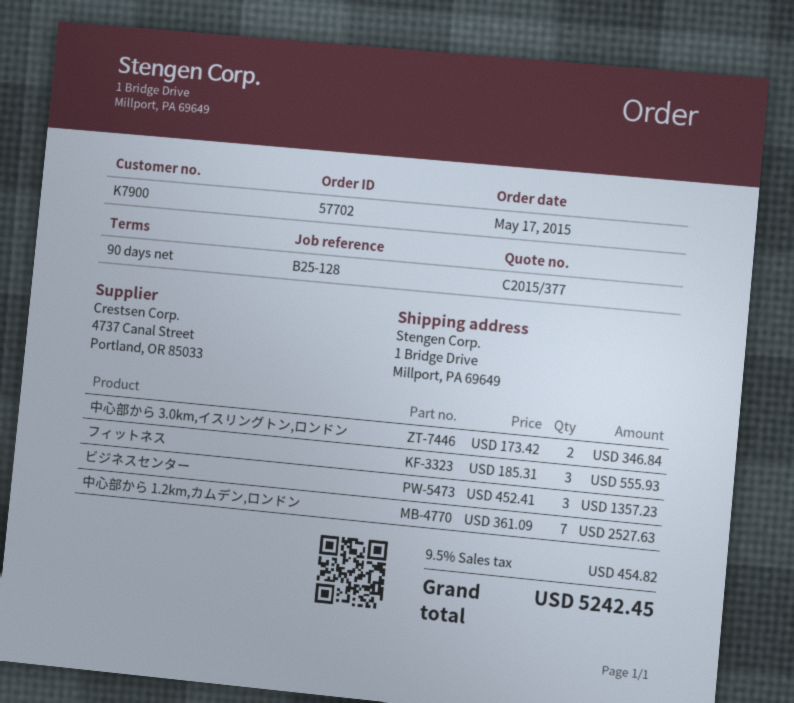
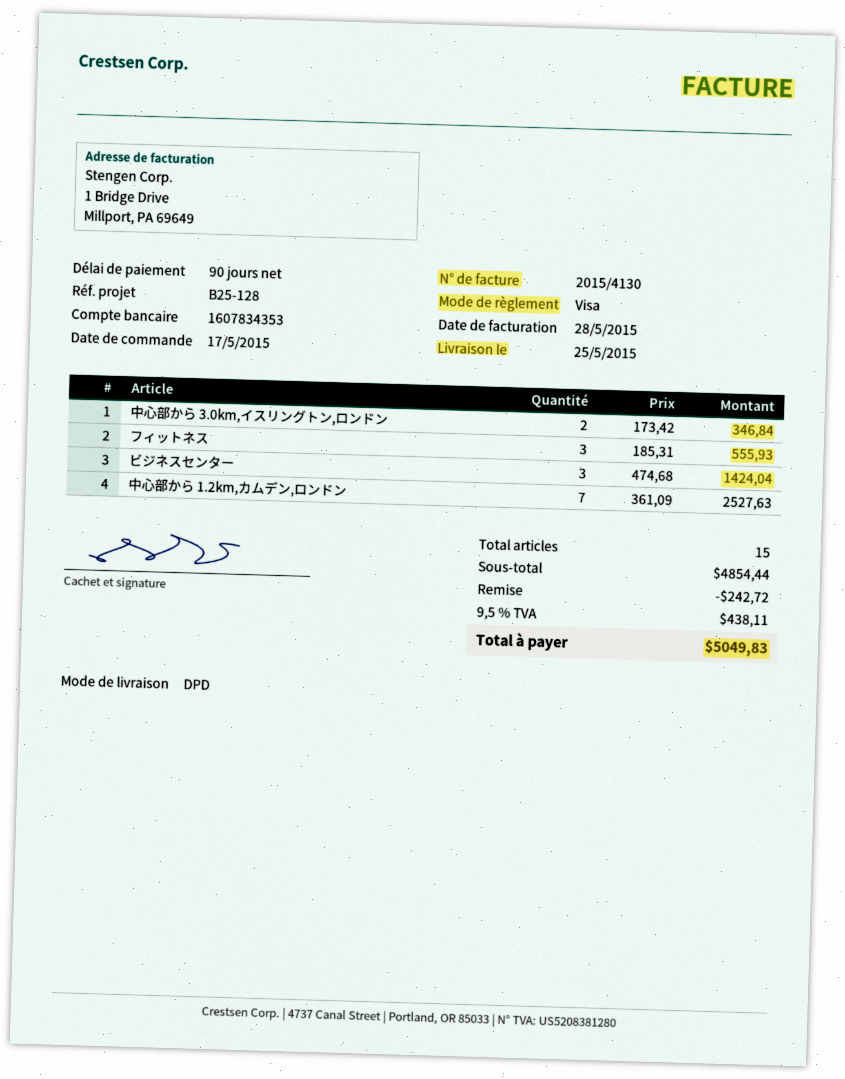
ビジネスセンター: 3 x 452.41 = 1357.23 -> 3 x 474.68 = 1424.04
discount: none -> 242.72
tax: 9.5% = 454.82 -> 9.5% = 438.11
total: 5242.45 -> 5049.83

